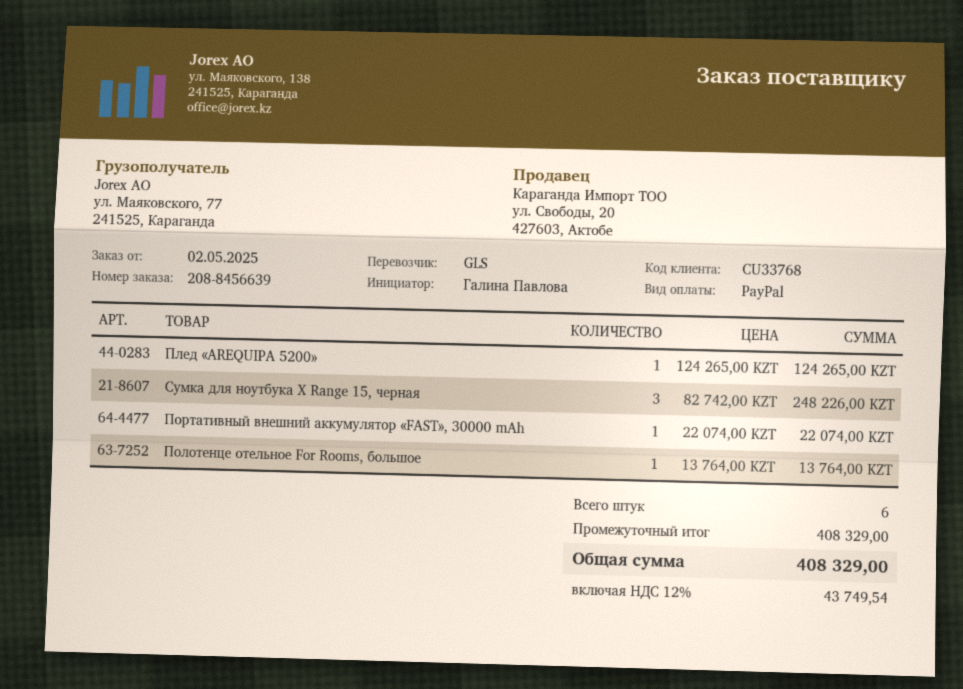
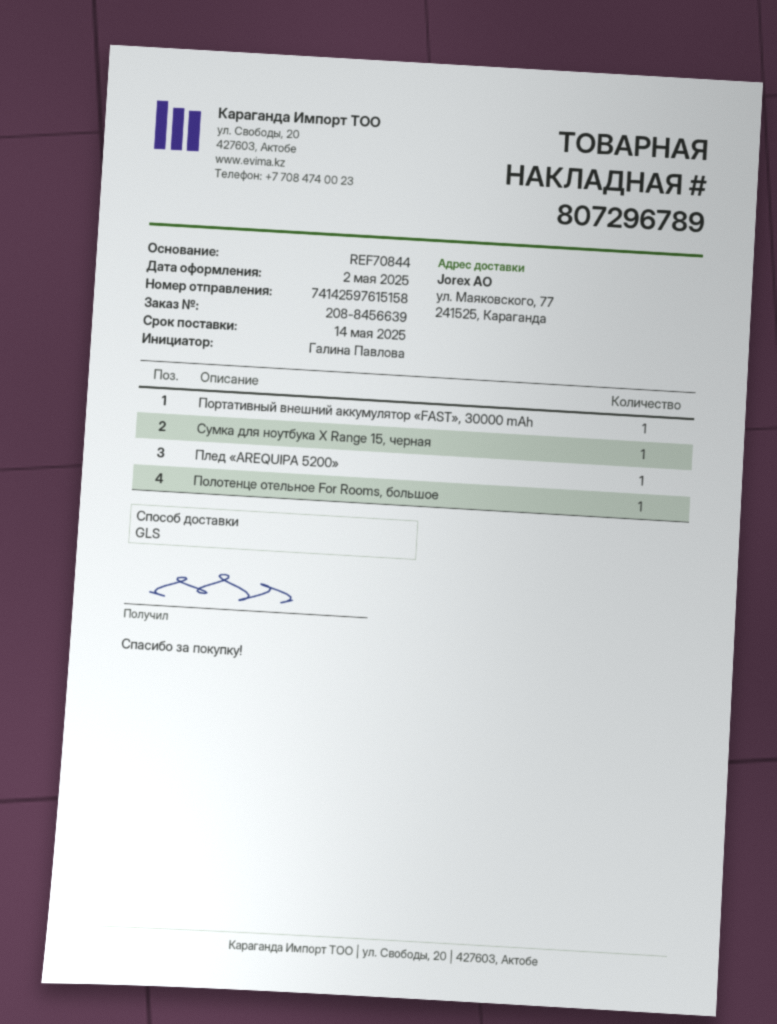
Сумка для ноутбука X Range 15, черная: 3 -> 1

